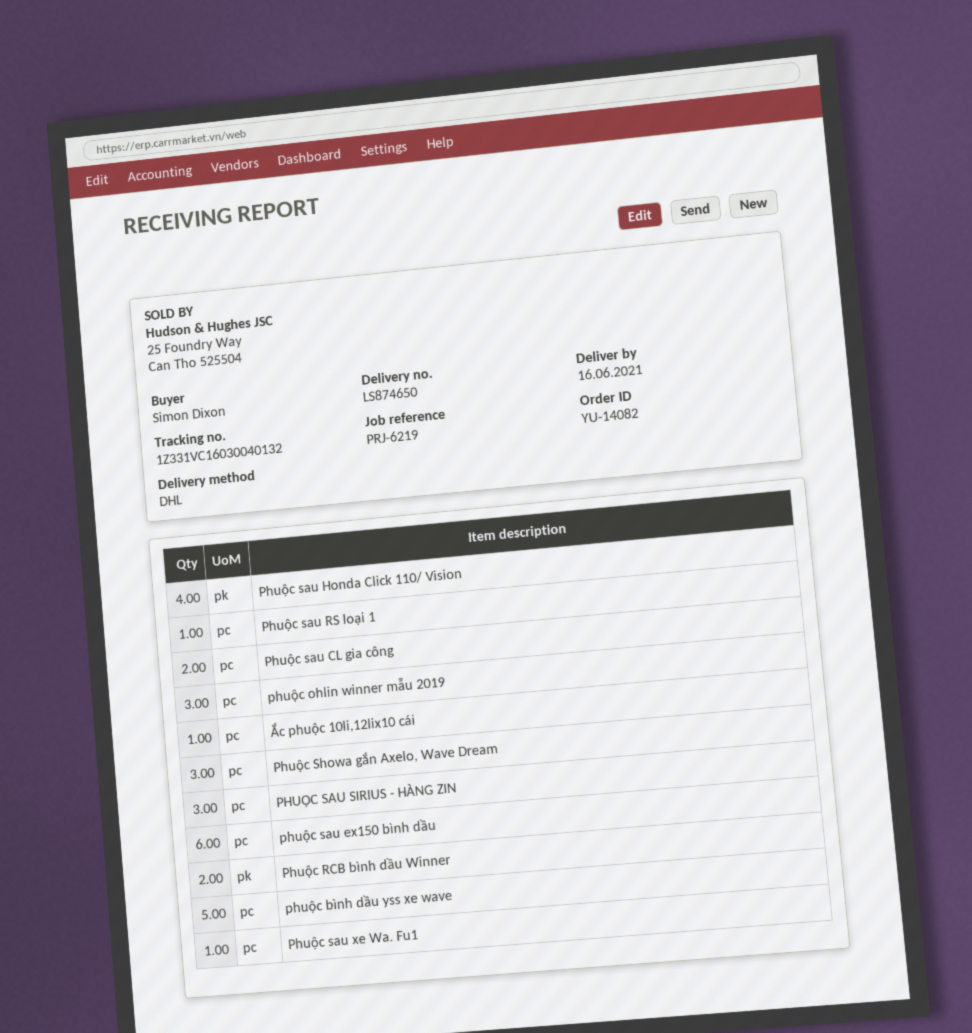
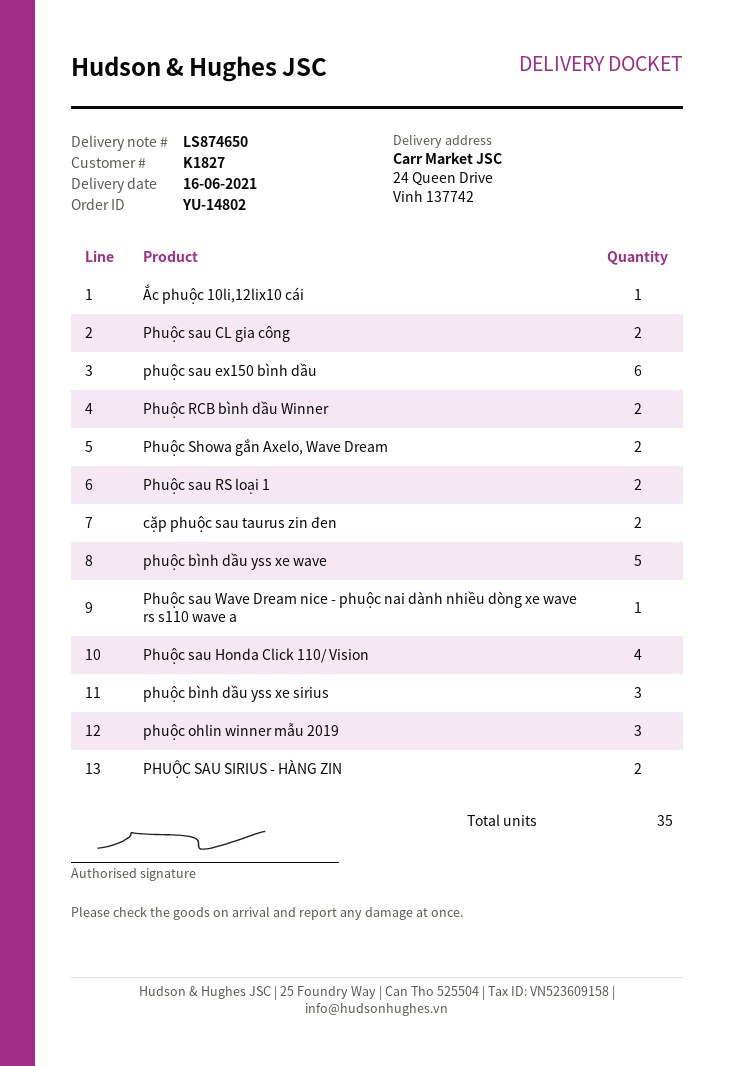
order number: YU-14082 -> YU-14802
Phuộc sau RS loại 1: 1 -> 2
Phuộc Showa gắn Axelo, Wave Dream: 3 -> 2
PHUỘC SAU SIRIUS - HÀNG ZIN: 3 -> 2
Phuộc sau xe Wa. Fu1: 1 -> none
cặp phuộc sau taurus zin đen: none -> 2
Phuộc sau Wave Dream nice - phuộc nai dành nhiều dòng xe wave rs s110 wave a: none -> 1
phuộc bình dầu yss xe sirius: none -> 3

